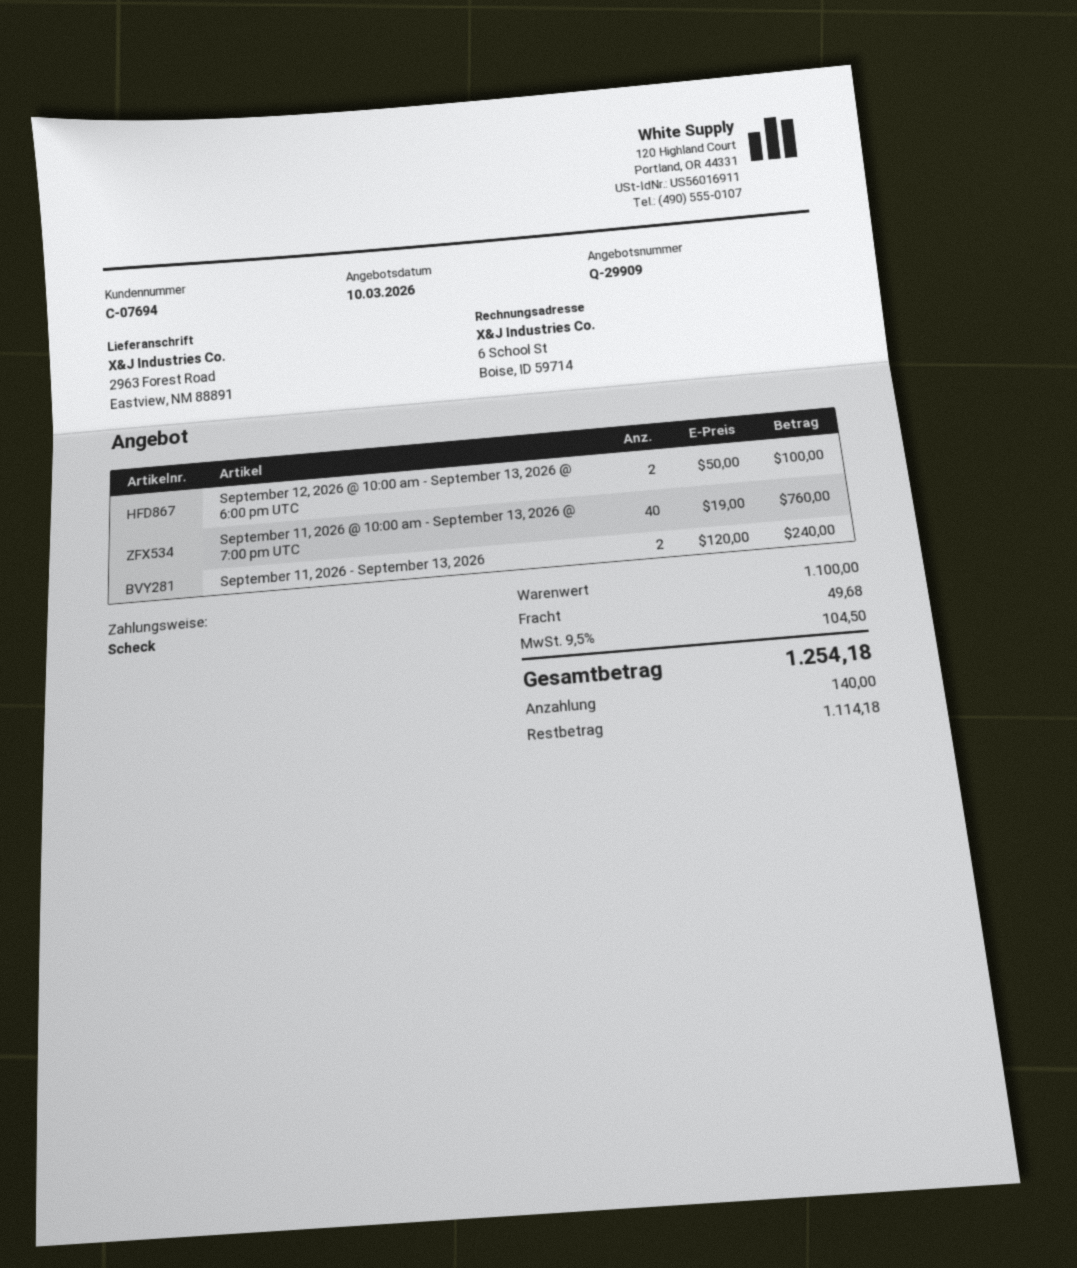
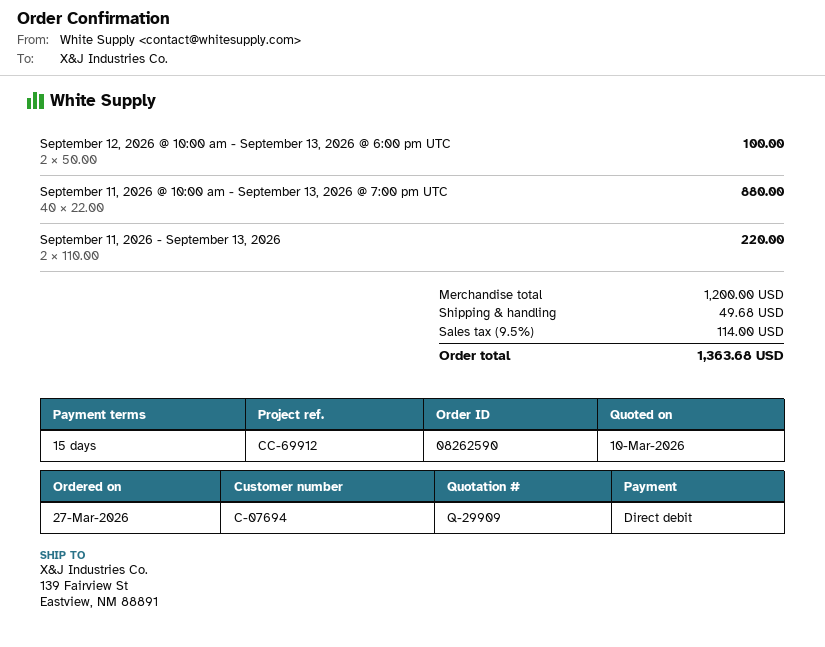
payment method: cheque -> direct debit
ship to: 2963 Forest Road, Eastview, NM 88891 -> 139 Fairview St, Eastview, NM 88891
September 11, 2026 @ 10:00 am - September 13, 2026 @ 7:00 pm UTC: 40 x 19.00 = 760.00 -> 40 x 22.00 = 880.00
September 11, 2026 - September 13, 2026: 2 x 120.00 = 240.00 -> 2 x 110.00 = 220.00
subtotal: 1100.00 -> 1200.00
tax: 9.5% = 104.50 -> 9.5% = 114.00
total: 1254.18 -> 1363.68

